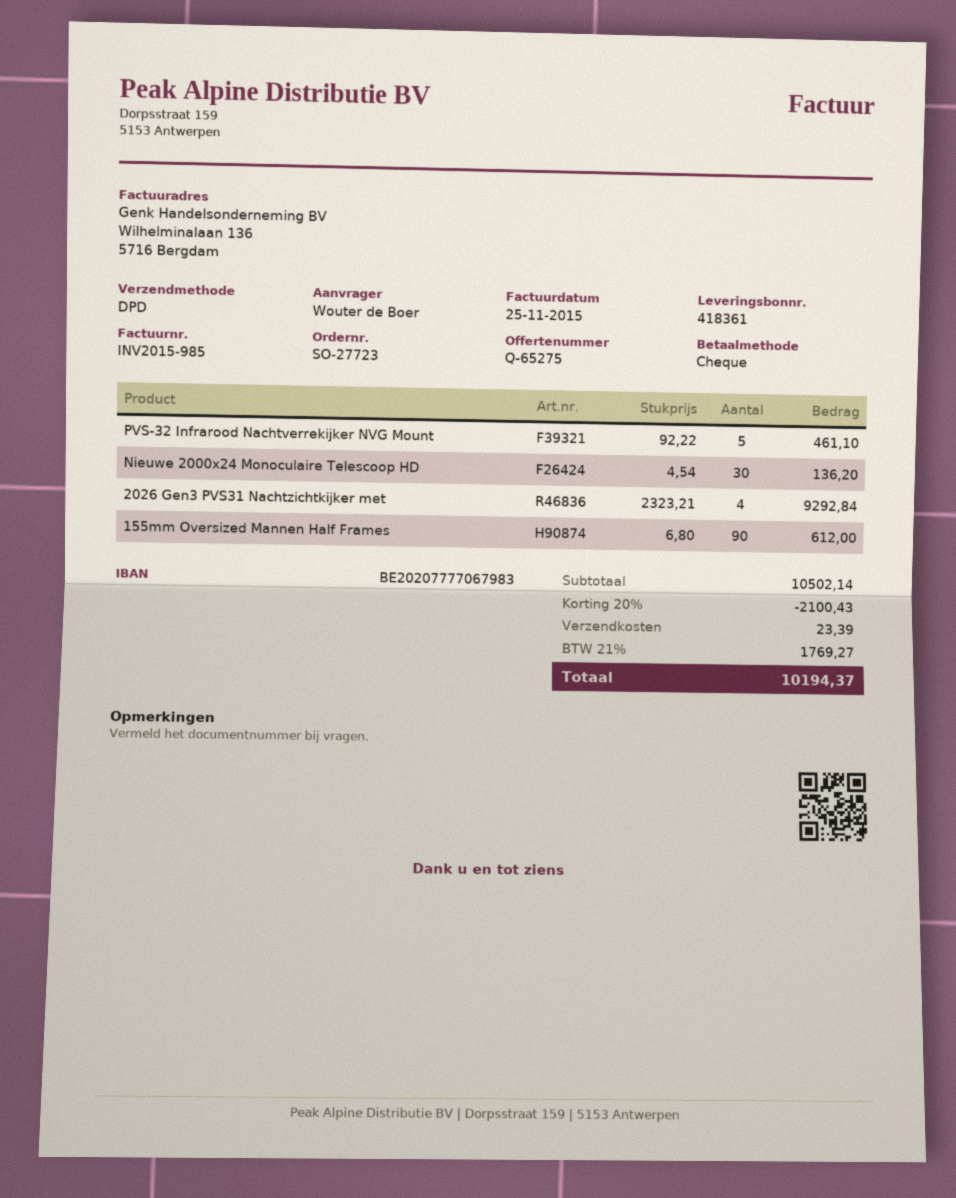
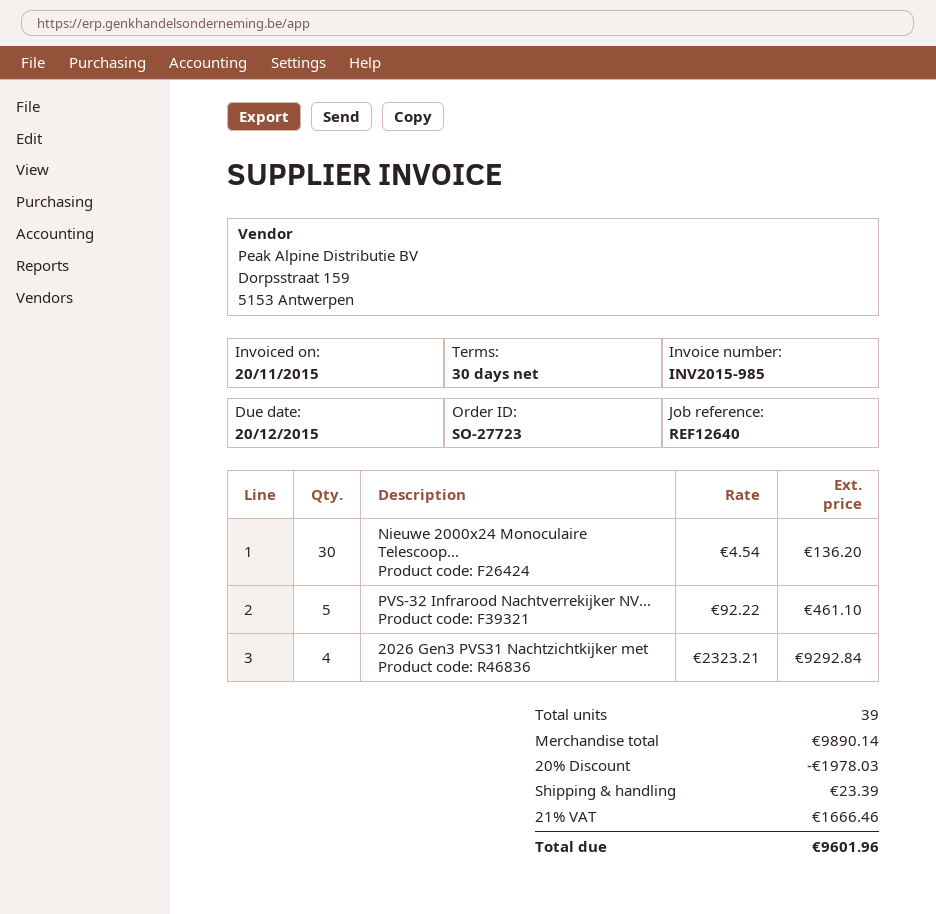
invoice date: 2015-11-25 -> 2015-11-20
155mm Oversized Mannen Half Frames: 90 x 6.80 = 612.00 -> none
subtotal: 10502.14 -> 9890.14
discount: 20% = 2100.43 -> 20% = 1978.03
tax: 21% = 1769.27 -> 21% = 1666.46
total: 10194.37 -> 9601.96

